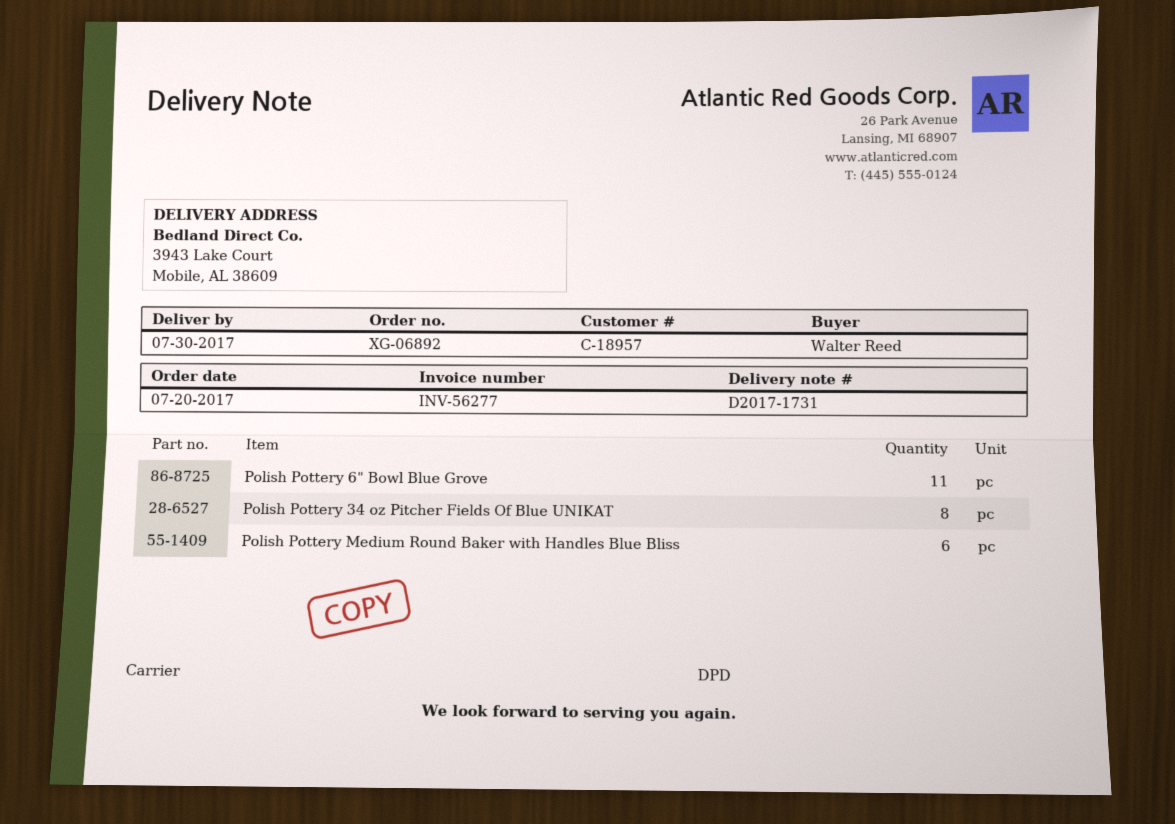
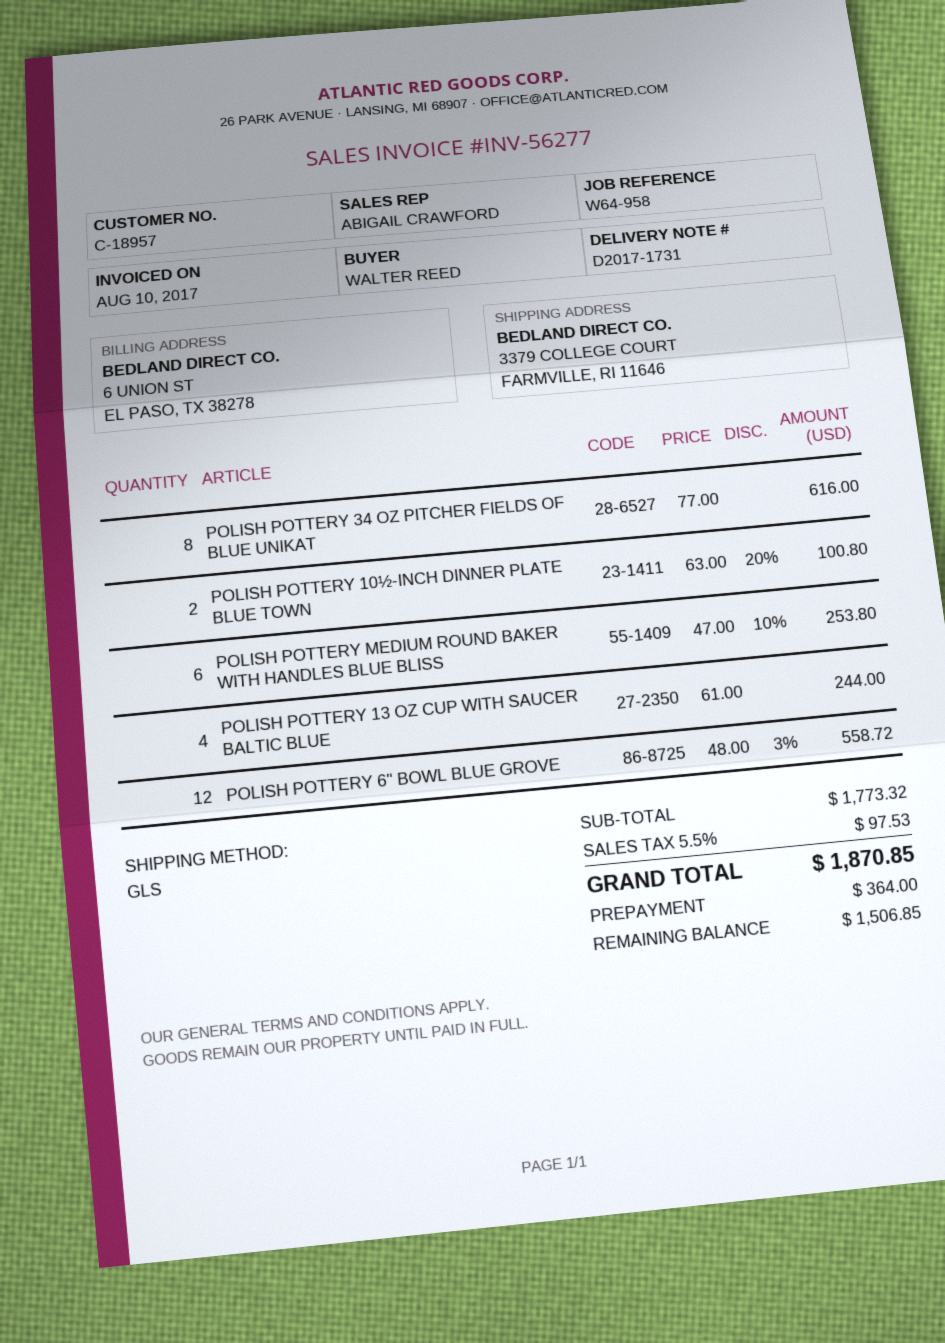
shipping method: DPD -> GLS
ship to: 3943 Lake Court, Mobile, AL 38609 -> 3379 COLLEGE COURT, FARMVILLE, RI 11646
Polish Pottery 6" Bowl Blue Grove: 11 -> 12
POLISH POTTERY 10½-INCH DINNER PLATE BLUE TOWN: none -> 2
POLISH POTTERY 13 OZ CUP WITH SAUCER BALTIC BLUE: none -> 4

